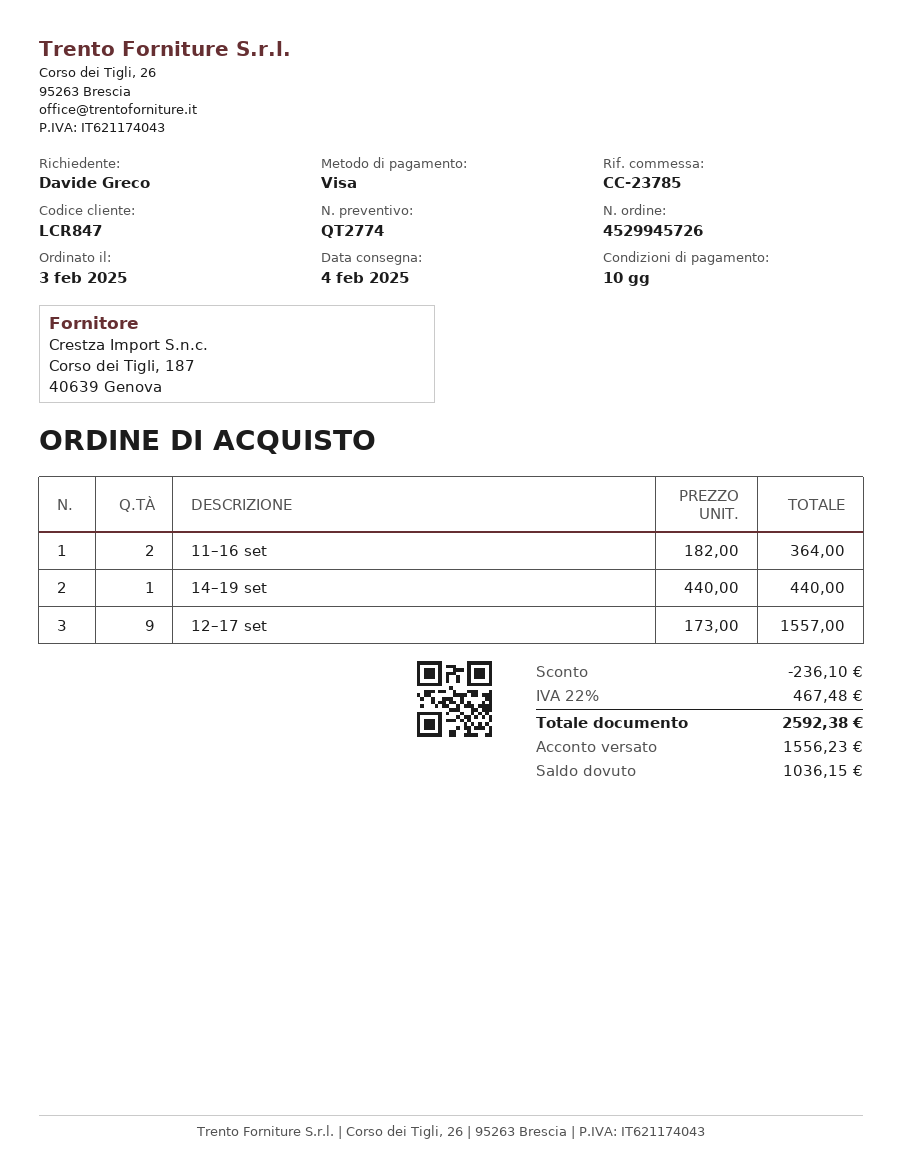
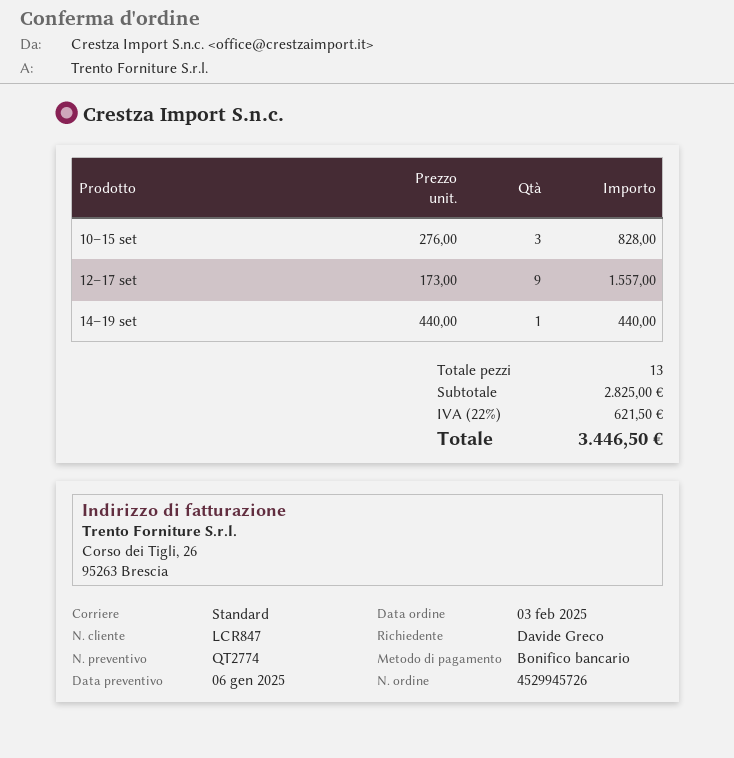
payment method: Visa -> bank transfer
11–16 set: 2 x 182.00 = 364.00 -> none
10–15 set: none -> 3 x 276.00 = 828.00
discount: 236.10 -> none
tax: 22% = 467.48 -> 22% = 621.50
total: 2592.38 -> 3446.50

